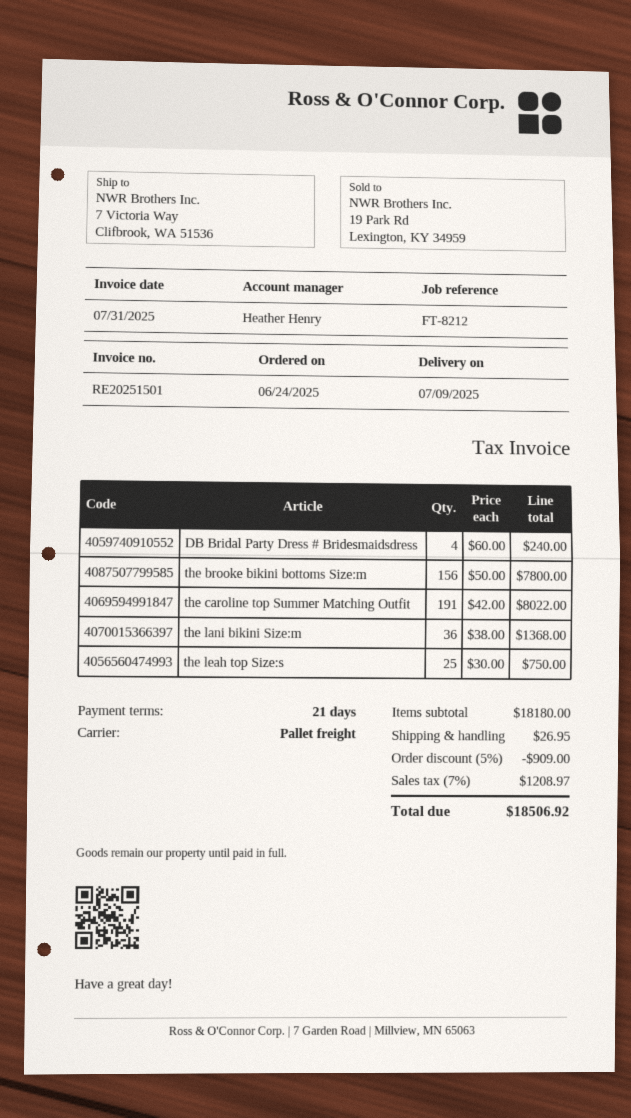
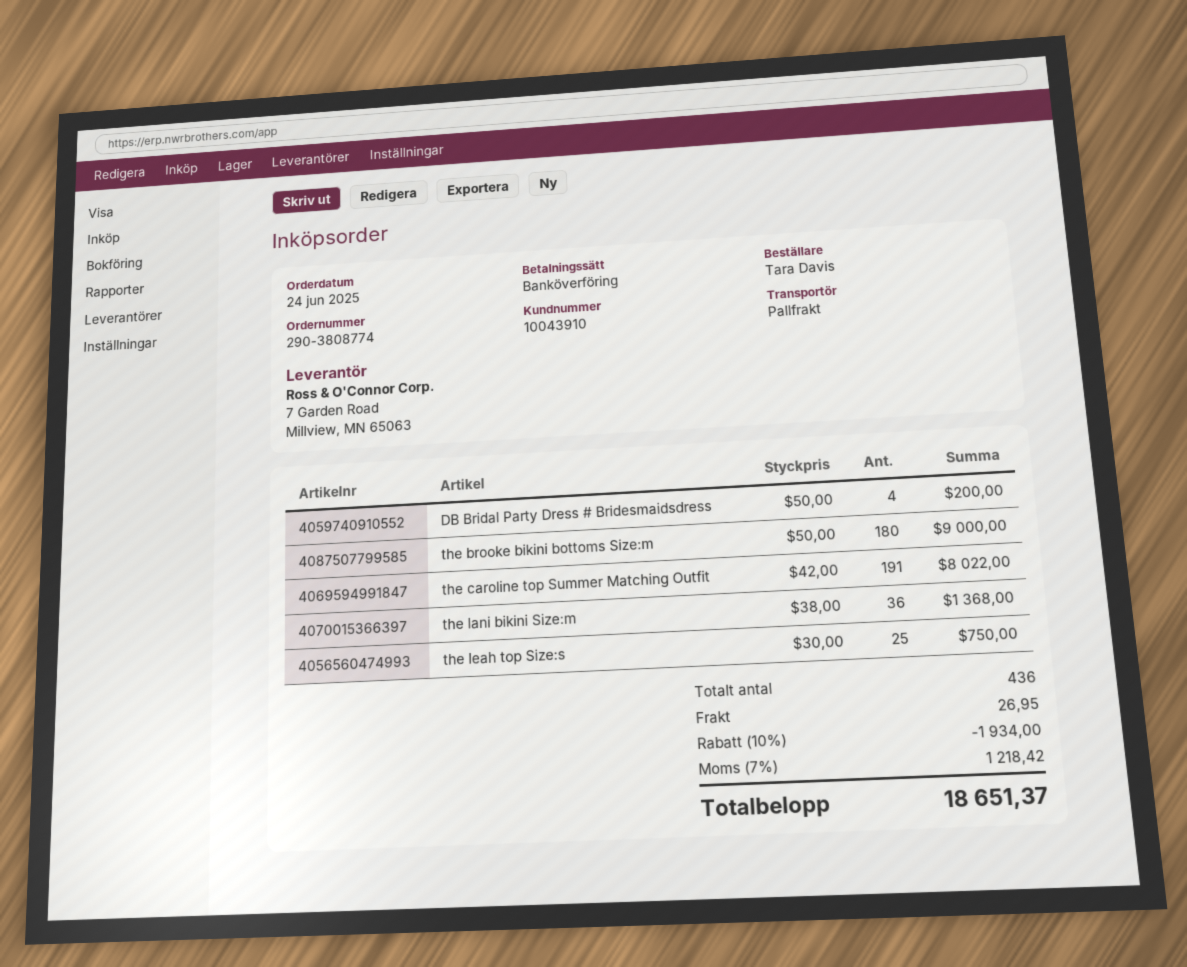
DB Bridal Party Dress # Bridesmaidsdress: 4 x 60.00 = 240.00 -> 4 x 50.00 = 200.00
the brooke bikini bottoms Size:m: 156 x 50.00 = 7800.00 -> 180 x 50.00 = 9000.00
discount: 5% = 909.00 -> 10% = 1934.00
tax: 7% = 1208.97 -> 7% = 1218.42
total: 18506.92 -> 18651.37

